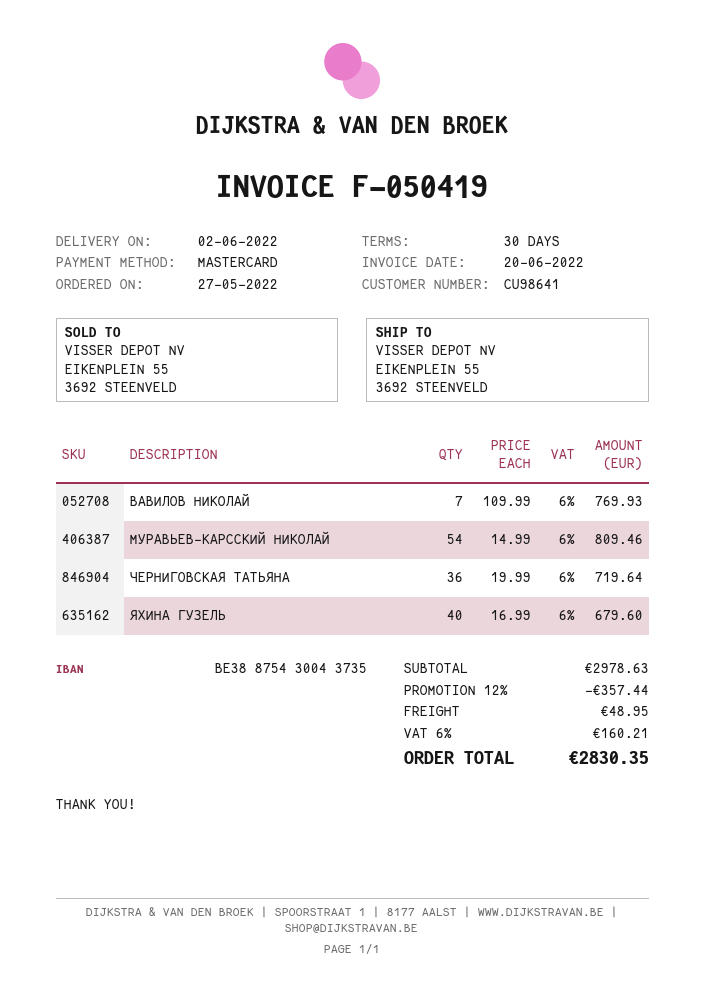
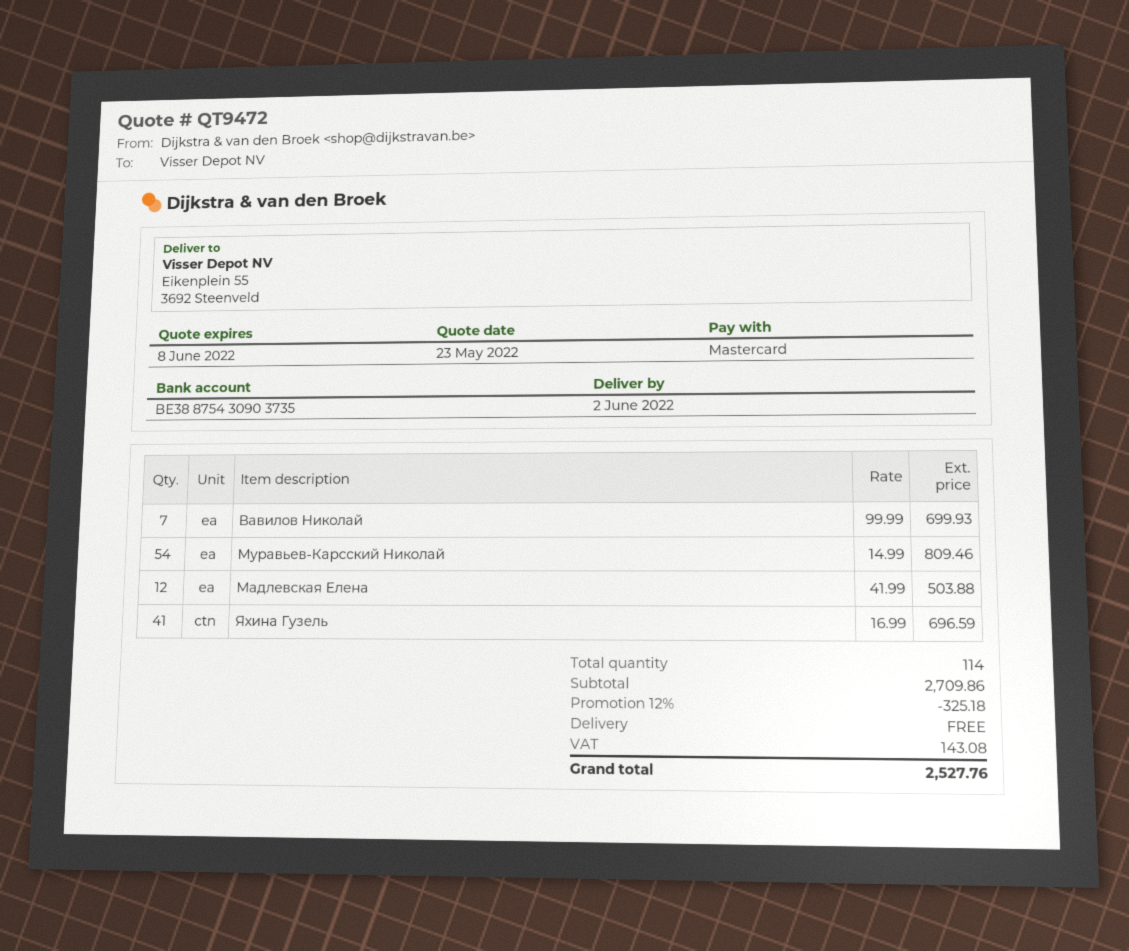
bank account: BE38875430043735 -> BE38875430903735
ВАВИЛОВ НИКОЛАЙ: 7 x 109.99 = 769.93 -> 7 x 99.99 = 699.93
ЧЕРНИГОВСКАЯ ТАТЬЯНА: 36 x 19.99 = 719.64 -> none
ЯХИНА ГУЗЕЛЬ: 40 x 16.99 = 679.60 -> 41 x 16.99 = 696.59
Мадлевская Елена: none -> 12 x 41.99 = 503.88
subtotal: 2978.63 -> 2709.86
discount: 12% = 357.44 -> 12% = 325.18
shipping: 48.95 -> 0.00
tax: 160.21 -> 143.08
total: 2830.35 -> 2527.76

